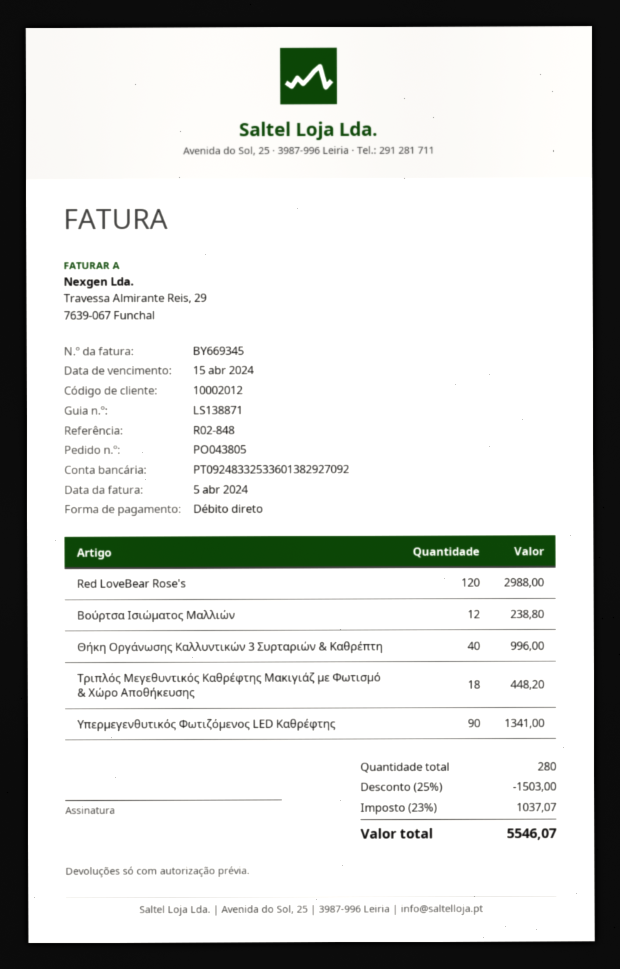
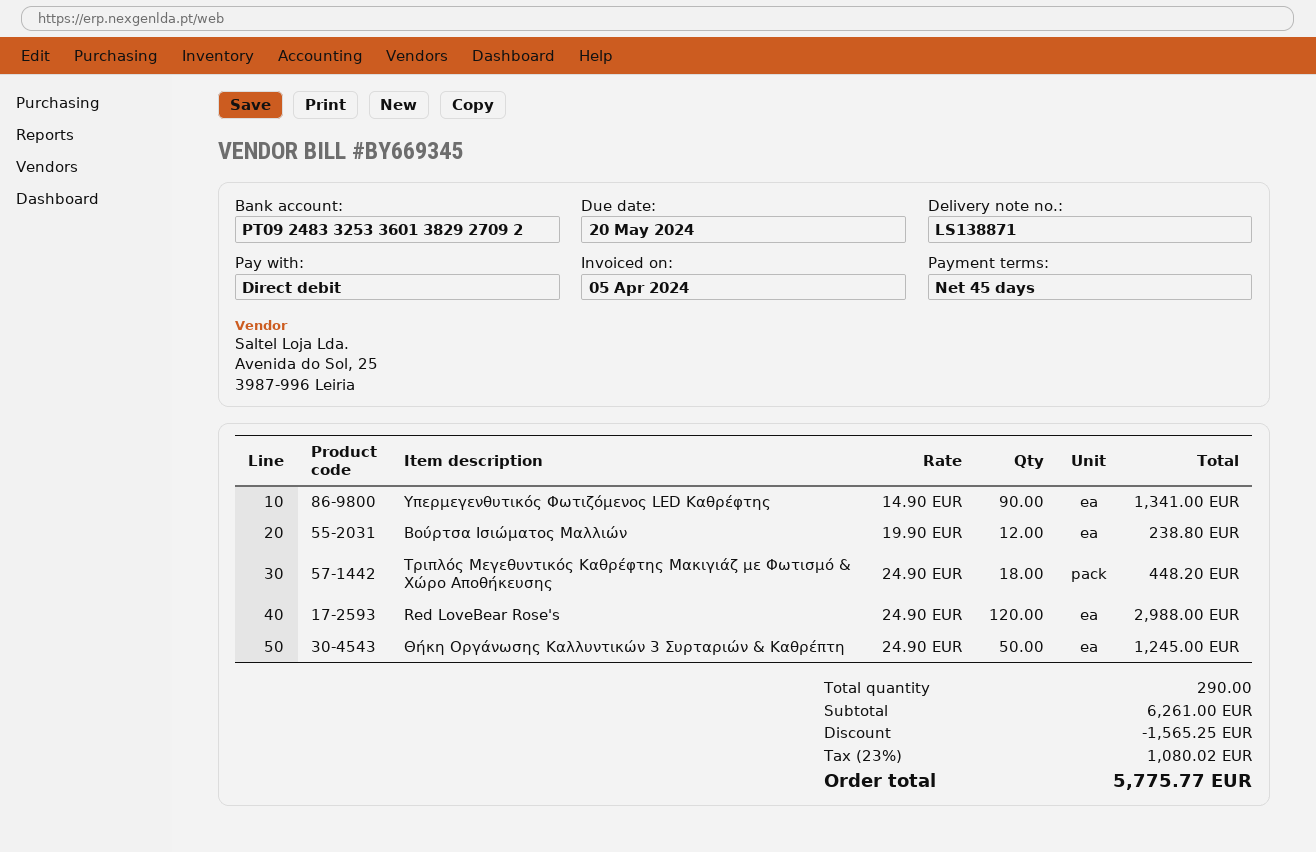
due date: 2024-04-15 -> 2024-05-20
Θήκη Οργάνωσης Καλλυντικών 3 Συρταριών & Καθρέπτη: 40 for 996.00 -> 50 for 1245.00
total quantity: 280 -> 290
discount: 1503.00 -> 1565.25
tax: 23% = 1037.07 -> 23% = 1080.02
total: 5546.07 -> 5775.77

